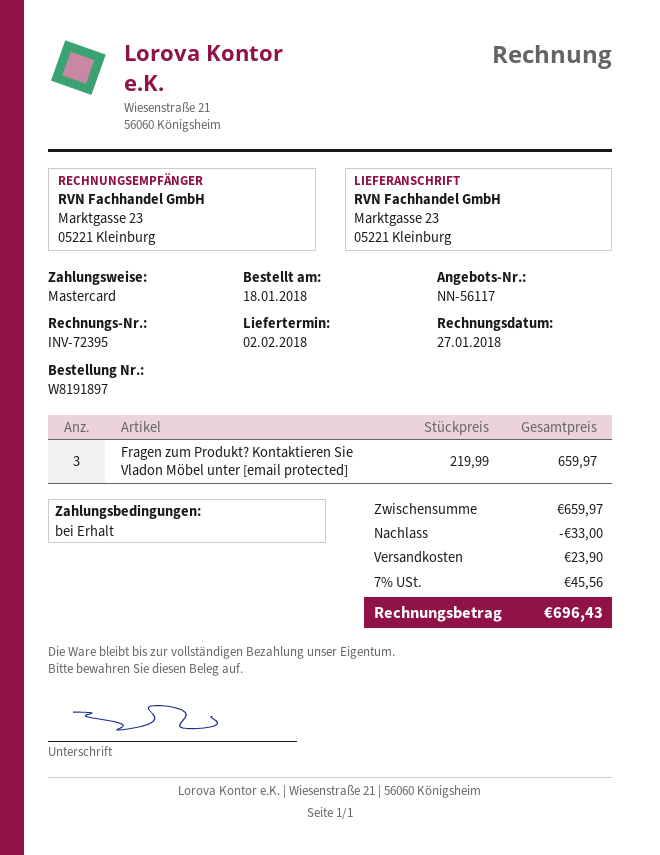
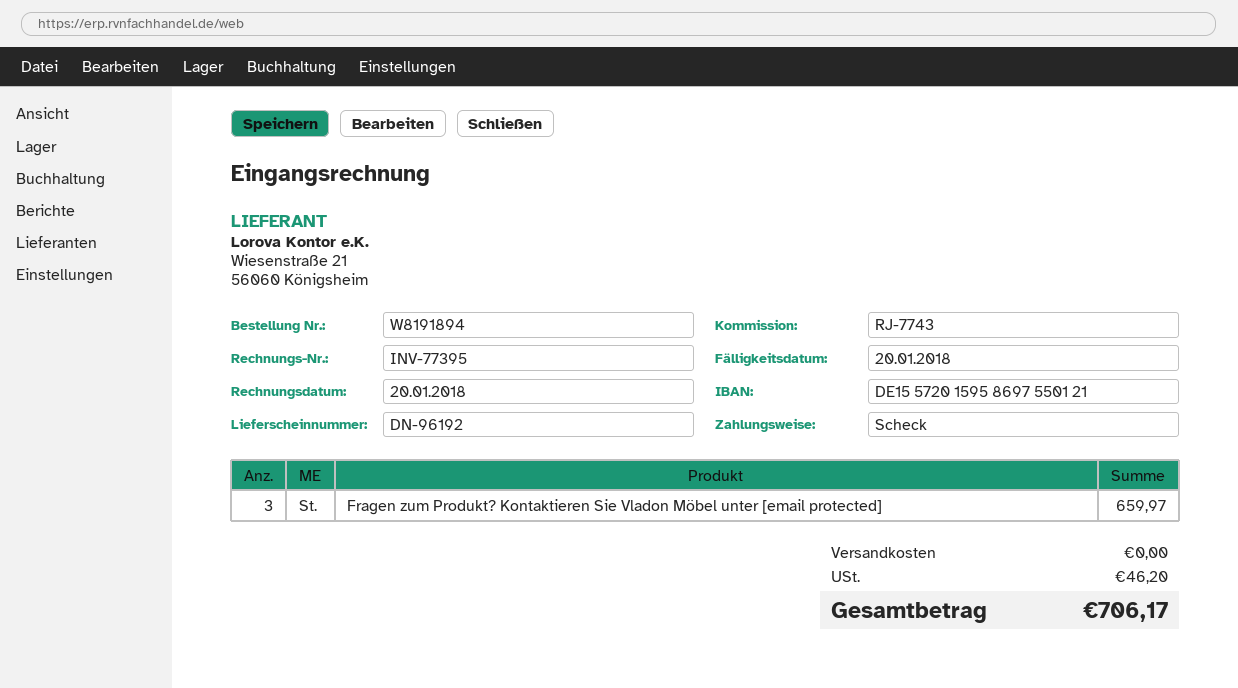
order number: W8191897 -> W8191894
invoice number: INV-72395 -> INV-77395
invoice date: 2018-01-27 -> 2018-01-20
payment method: Mastercard -> cheque
discount: 33.00 -> none
shipping: 23.90 -> 0.00
tax: 45.56 -> 46.20
total: 696.43 -> 706.17

